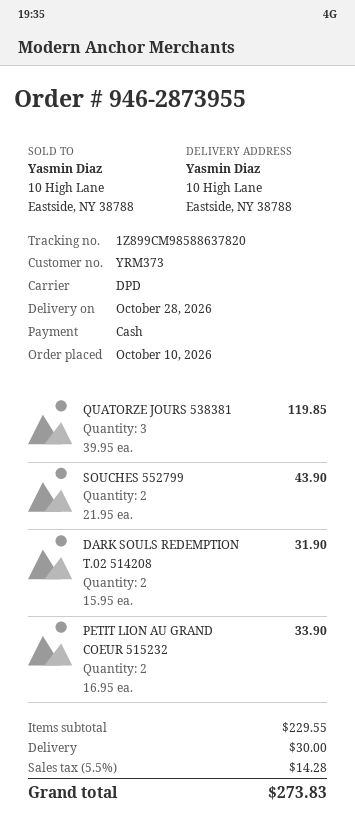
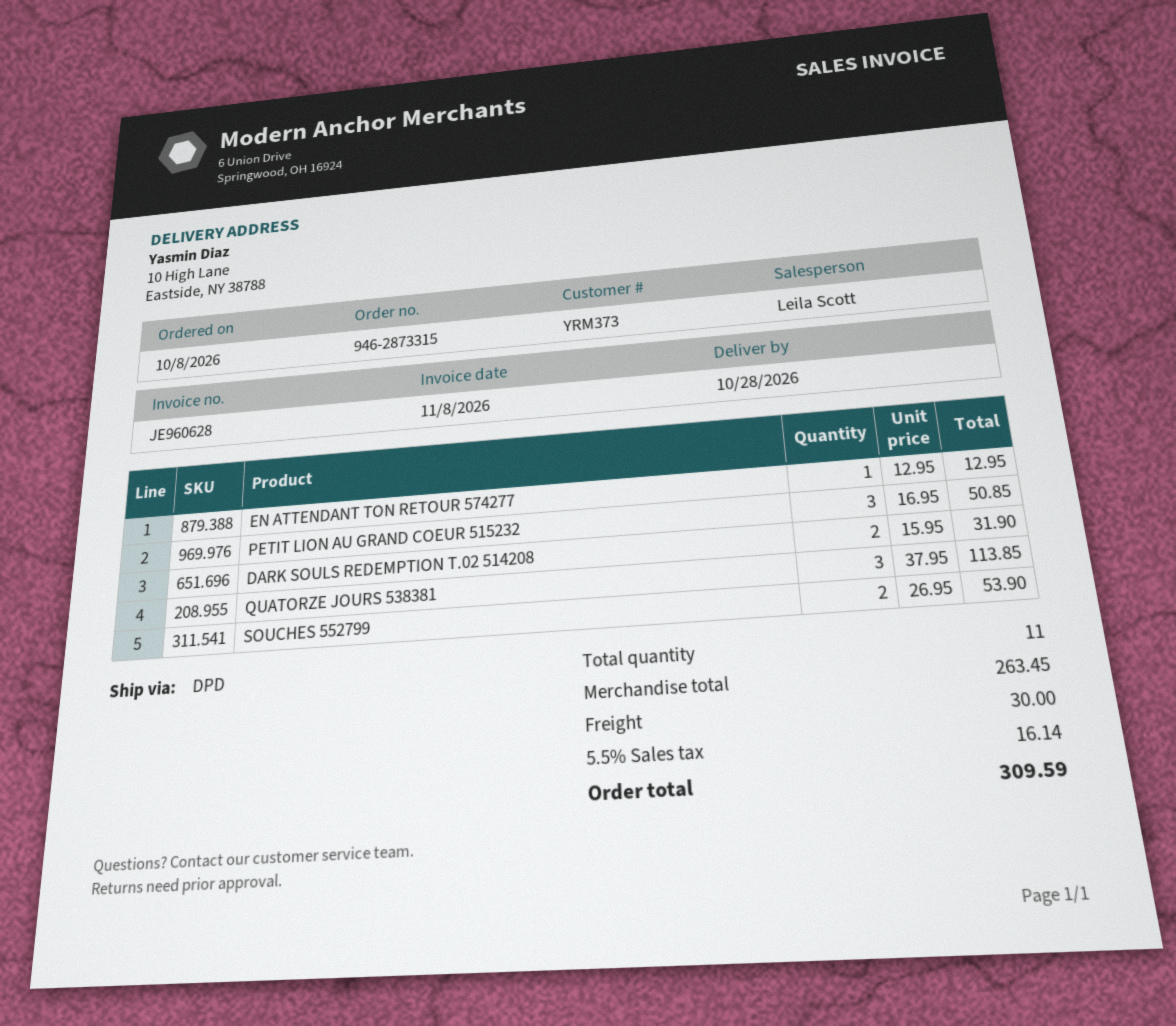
order number: 946-2873955 -> 946-2873315
order date: 2026-10-10 -> 2026-10-08
QUATORZE JOURS 538381: 3 x 39.95 = 119.85 -> 3 x 37.95 = 113.85
SOUCHES 552799: 2 x 21.95 = 43.90 -> 2 x 26.95 = 53.90
PETIT LION AU GRAND COEUR 515232: 2 x 16.95 = 33.90 -> 3 x 16.95 = 50.85
EN ATTENDANT TON RETOUR 574277: none -> 1 x 12.95 = 12.95
subtotal: 229.55 -> 263.45
tax: 5.5% = 14.28 -> 5.5% = 16.14
total: 273.83 -> 309.59

